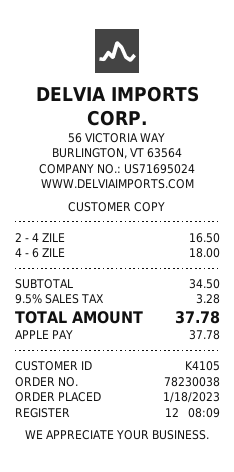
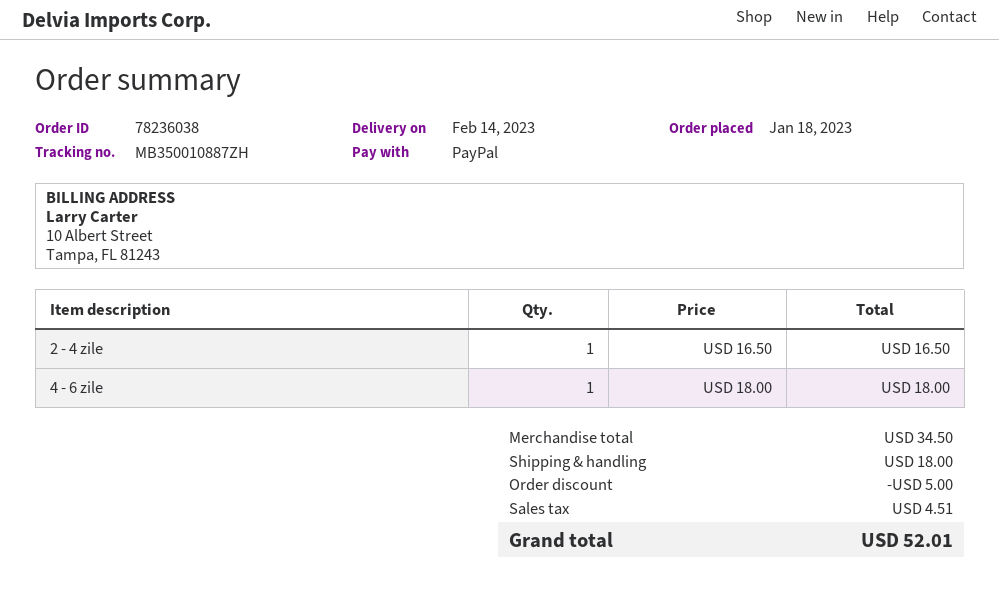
order number: 78230038 -> 78236038
payment method: Apple Pay -> PayPal
discount: none -> 5.00
shipping: none -> 18.00
tax: 3.28 -> 4.51
total: 37.78 -> 52.01

